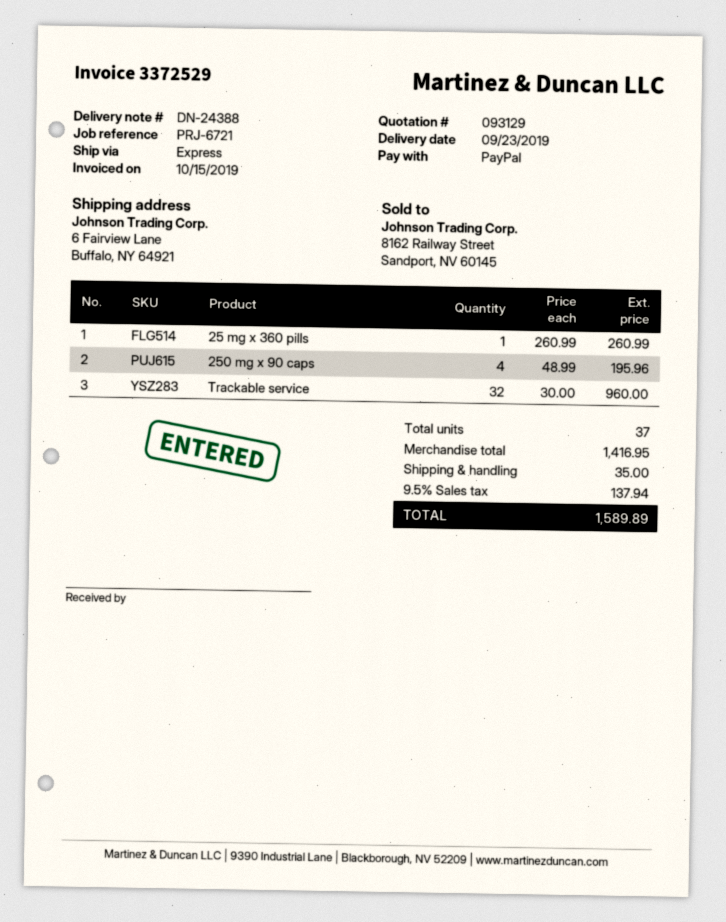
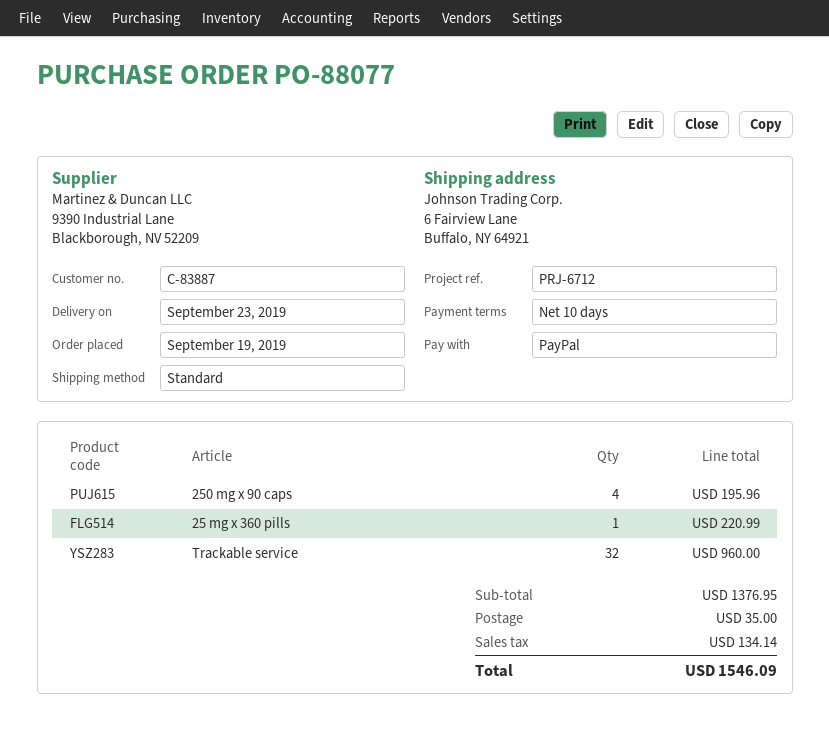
reference: PRJ-6721 -> PRJ-6712
shipping method: express -> standard
25 mg x 360 pills: 1 for 260.99 -> 1 for 220.99
subtotal: 1416.95 -> 1376.95
tax: 137.94 -> 134.14
total: 1589.89 -> 1546.09

